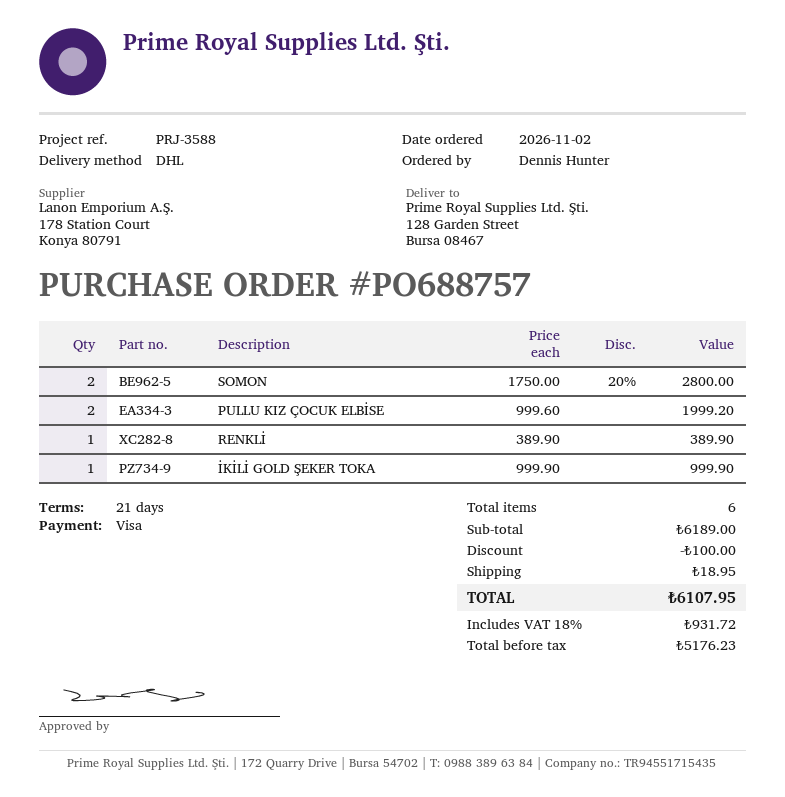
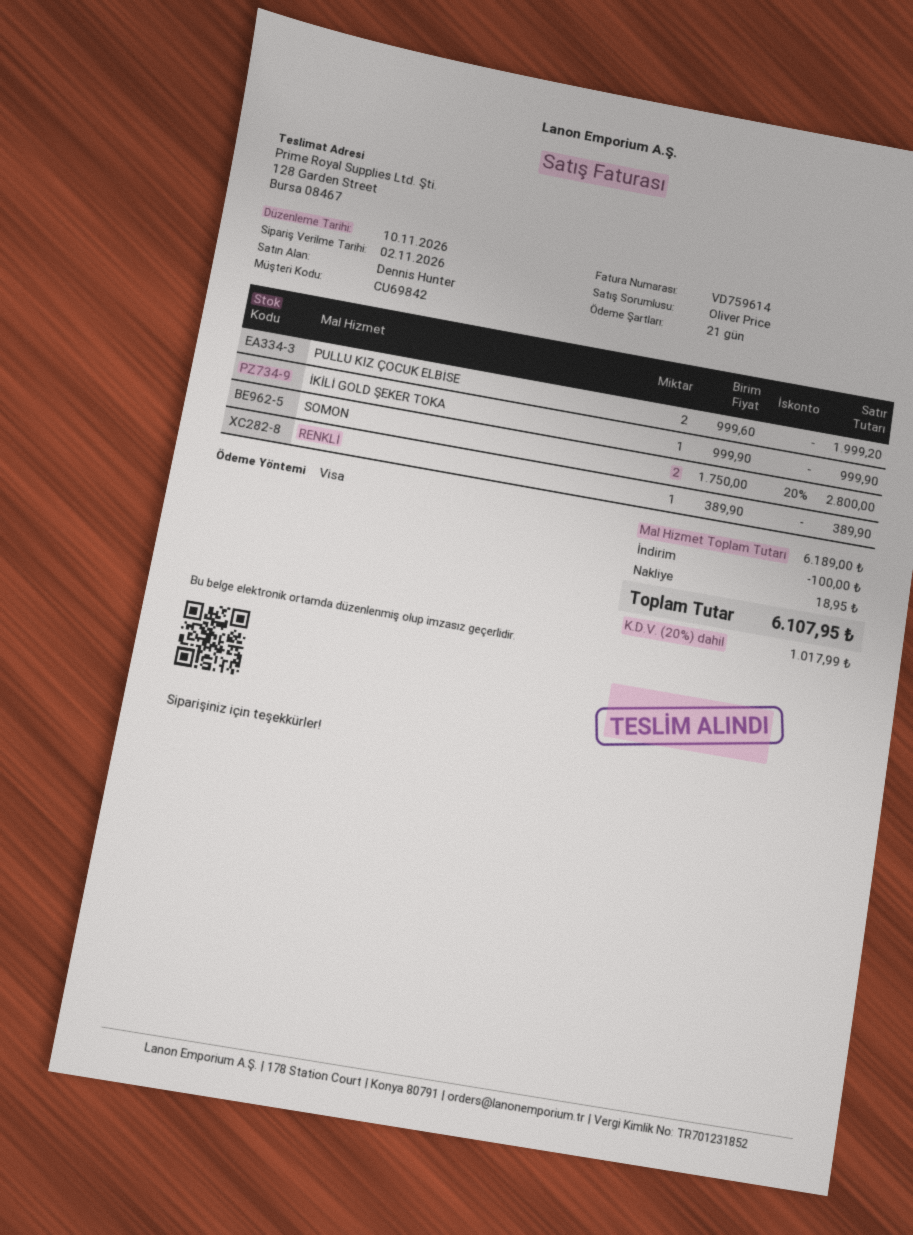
tax: 18% = 931.72 -> 20% = 1017.99

